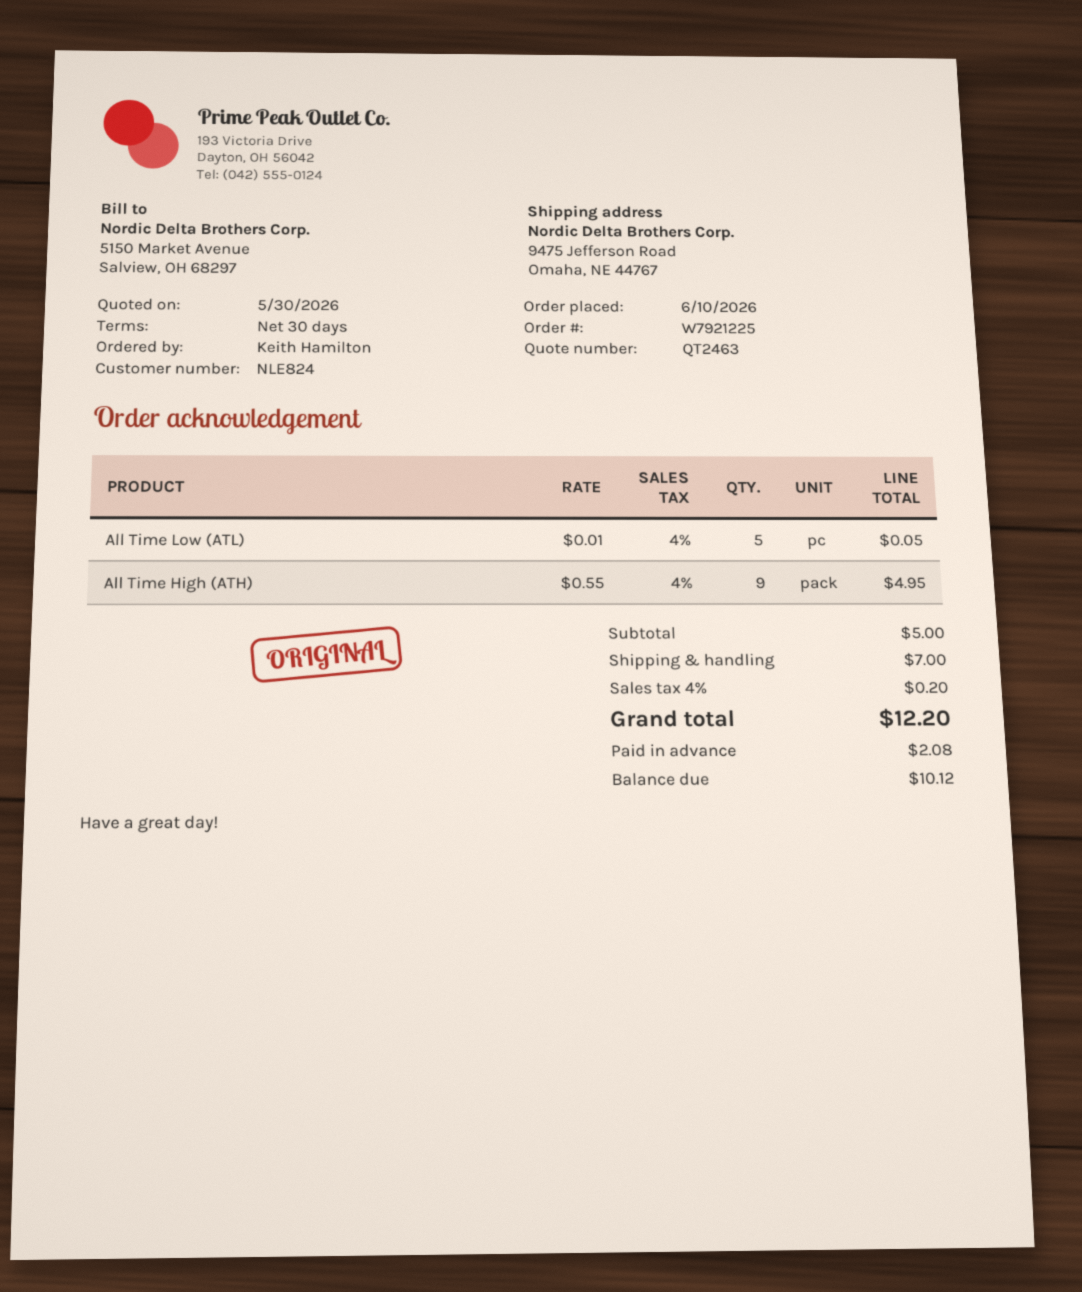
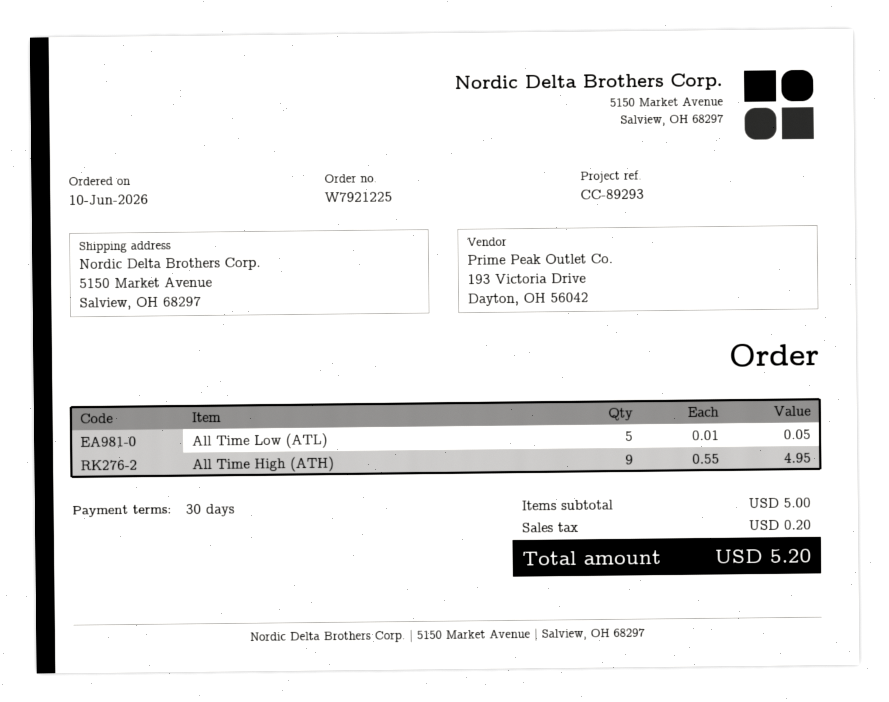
ship to: 9475 Jefferson Road, Omaha, NE 44767 -> 5150 Market Avenue, Salview, OH 68297
shipping: 7.00 -> none
total: 12.20 -> 5.20

